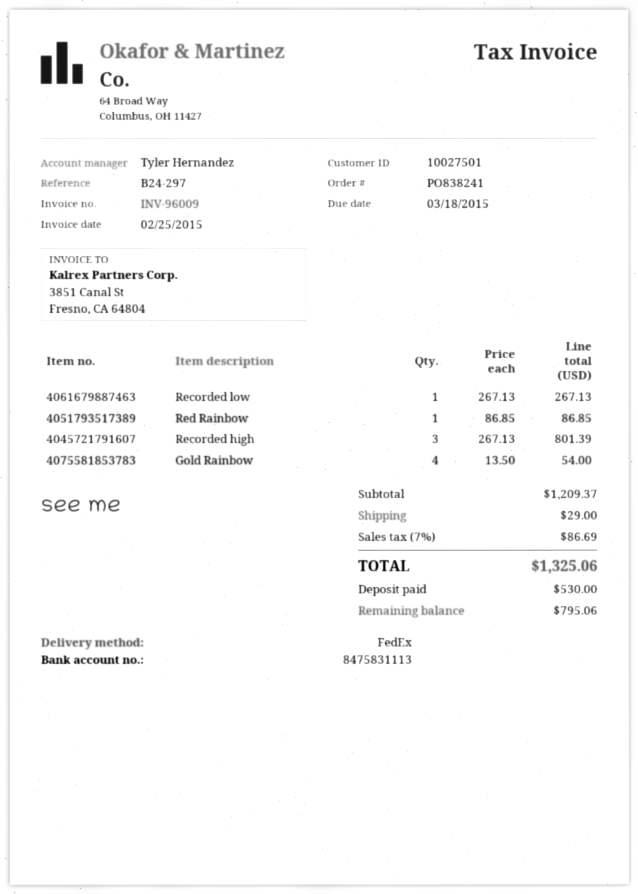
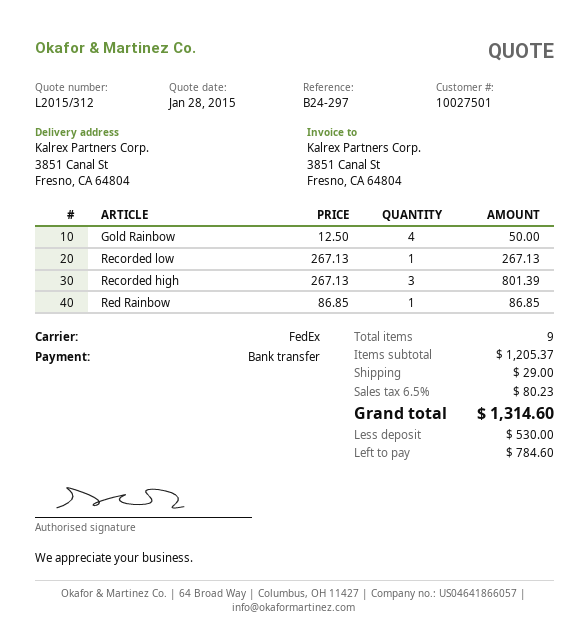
Gold Rainbow: 4 x 13.50 = 54.00 -> 4 x 12.50 = 50.00
subtotal: 1209.37 -> 1205.37
tax: 7% = 86.69 -> 6.5% = 80.23
total: 1325.06 -> 1314.60
balance: 795.06 -> 784.60

